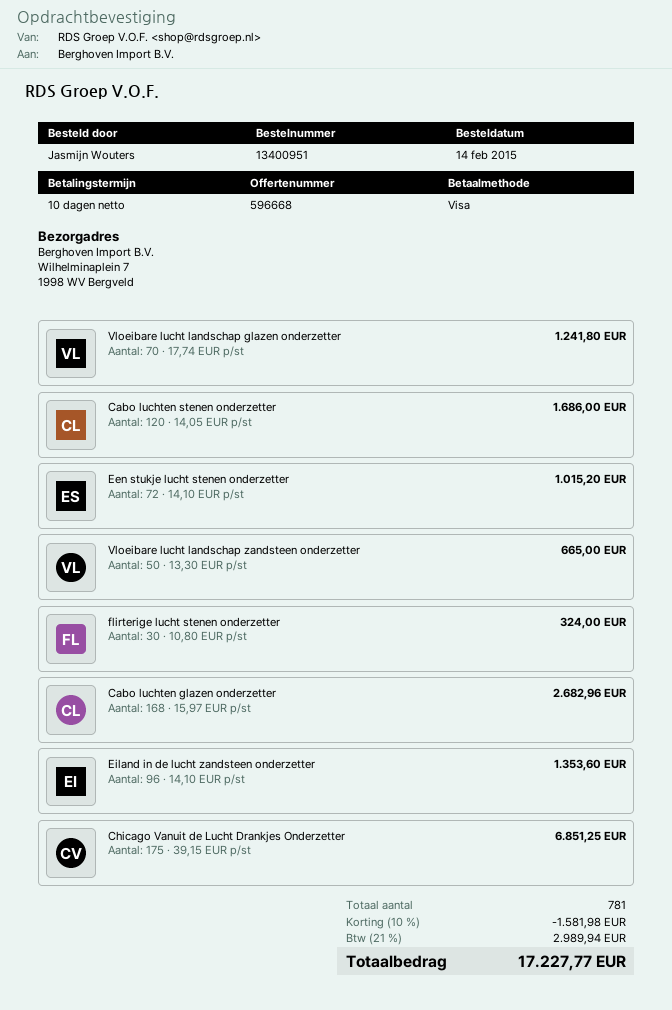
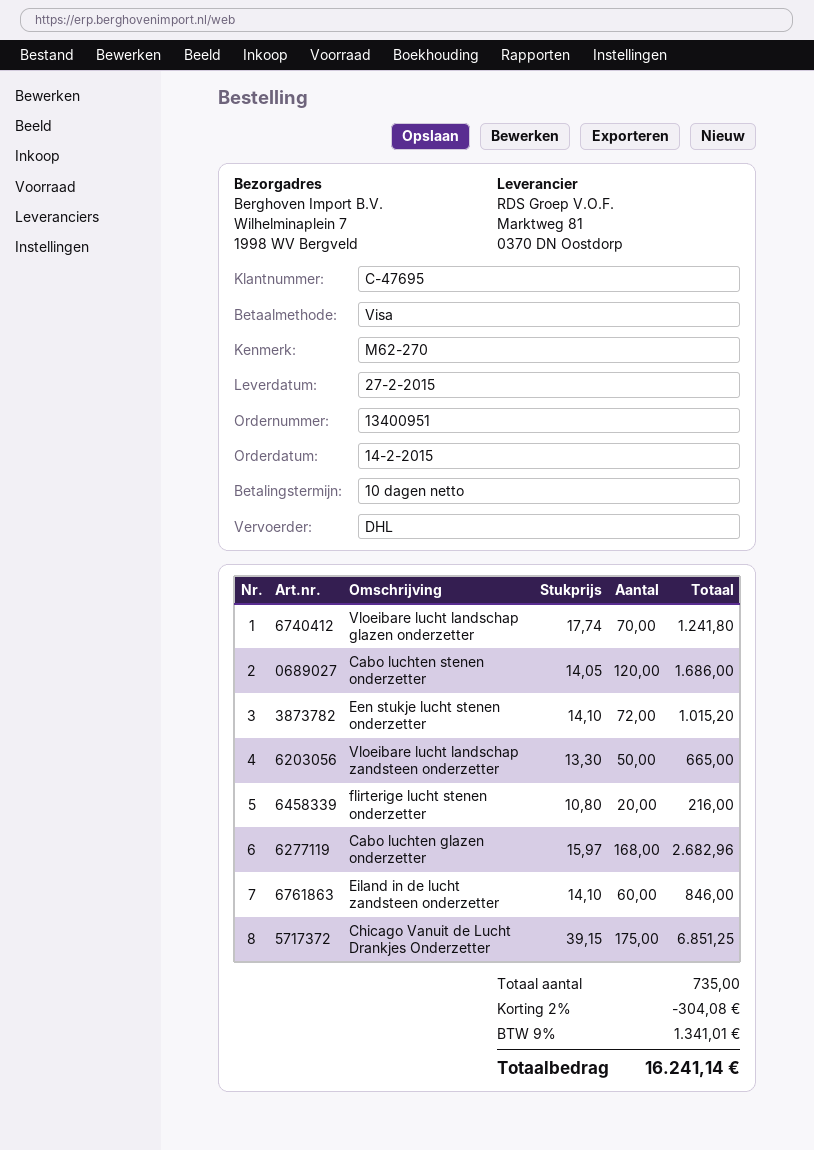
flirterige lucht stenen onderzetter: 30 x 10.80 = 324.00 -> 20 x 10.80 = 216.00
Eiland in de lucht zandsteen onderzetter: 96 x 14.10 = 1353.60 -> 60 x 14.10 = 846.00
total quantity: 781 -> 735
discount: 10% = 1581.98 -> 2% = 304.08
tax: 21% = 2989.94 -> 9% = 1341.01
total: 17227.77 -> 16241.14

